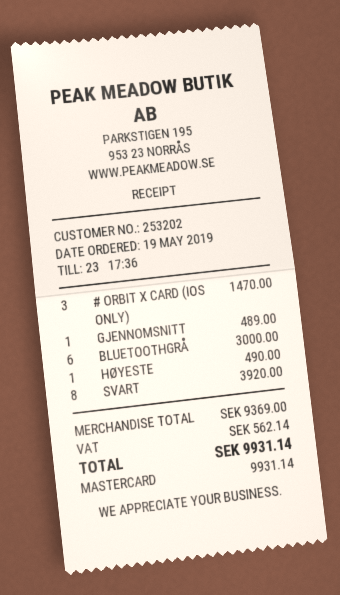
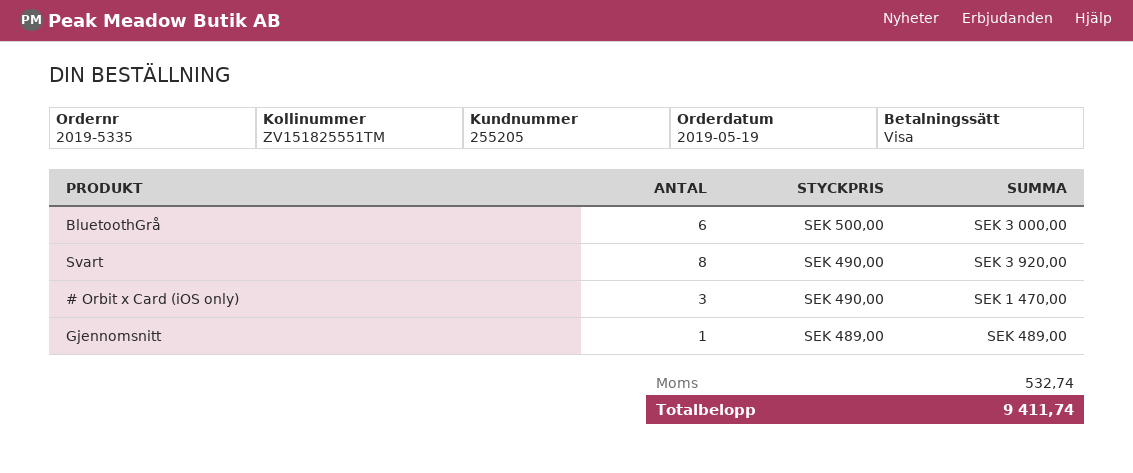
customer number: 253202 -> 255205
payment method: Mastercard -> Visa
HØYESTE: 1 for 490.00 -> none
tax: 562.14 -> 532.74
total: 9931.14 -> 9411.74

